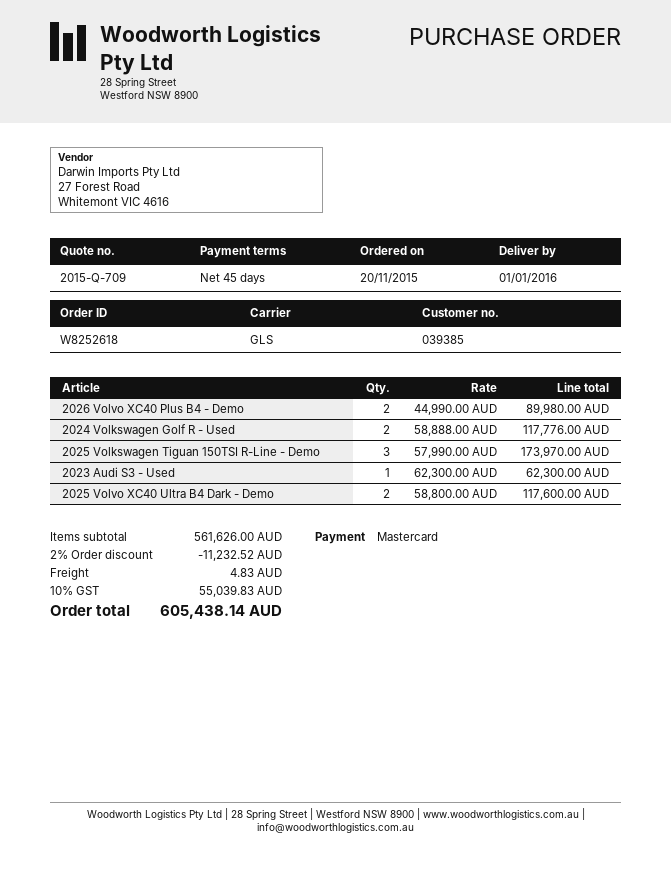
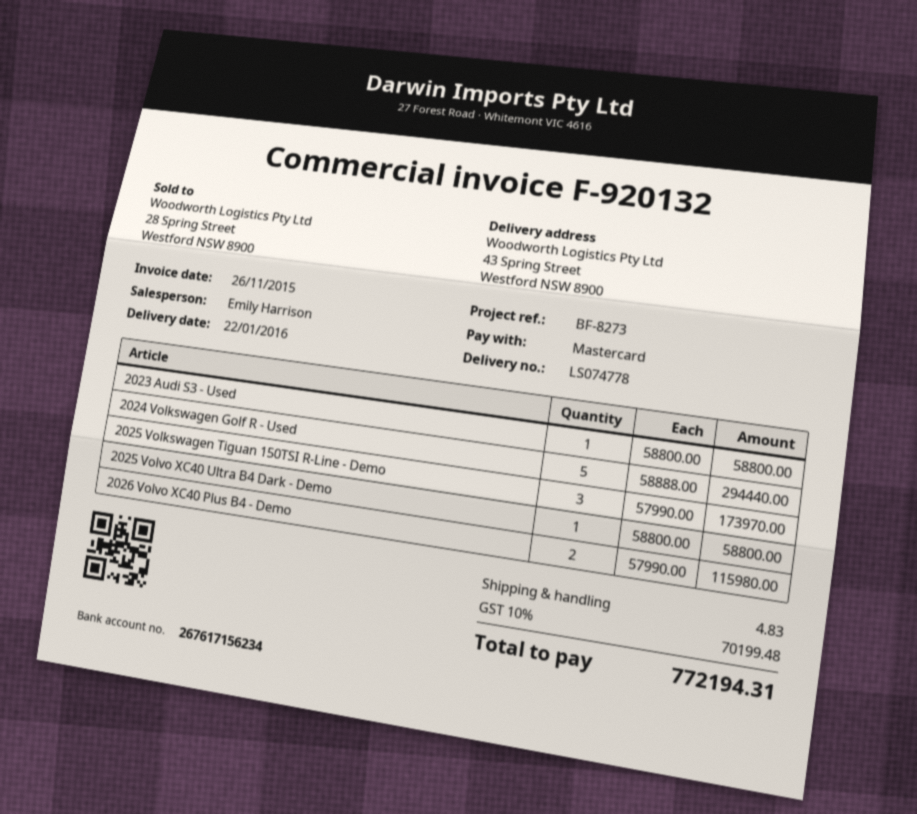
delivery date: 2016-01-01 -> 2016-01-22
2026 Volvo XC40 Plus B4 - Demo: 2 x 44990.00 = 89980.00 -> 2 x 57990.00 = 115980.00
2024 Volkswagen Golf R - Used: 2 x 58888.00 = 117776.00 -> 5 x 58888.00 = 294440.00
2023 Audi S3 - Used: 1 x 62300.00 = 62300.00 -> 1 x 58800.00 = 58800.00
2025 Volvo XC40 Ultra B4 Dark - Demo: 2 x 58800.00 = 117600.00 -> 1 x 58800.00 = 58800.00
discount: 2% = 11232.52 -> none
tax: 10% = 55039.83 -> 10% = 70199.48
total: 605438.14 -> 772194.31

